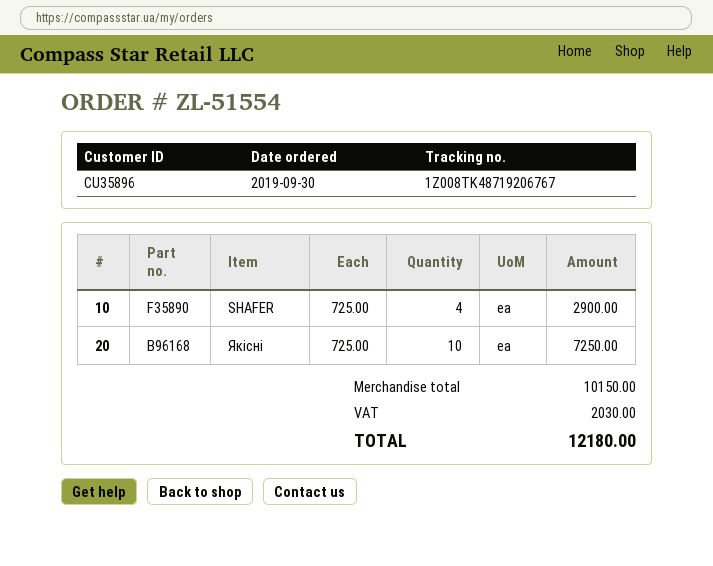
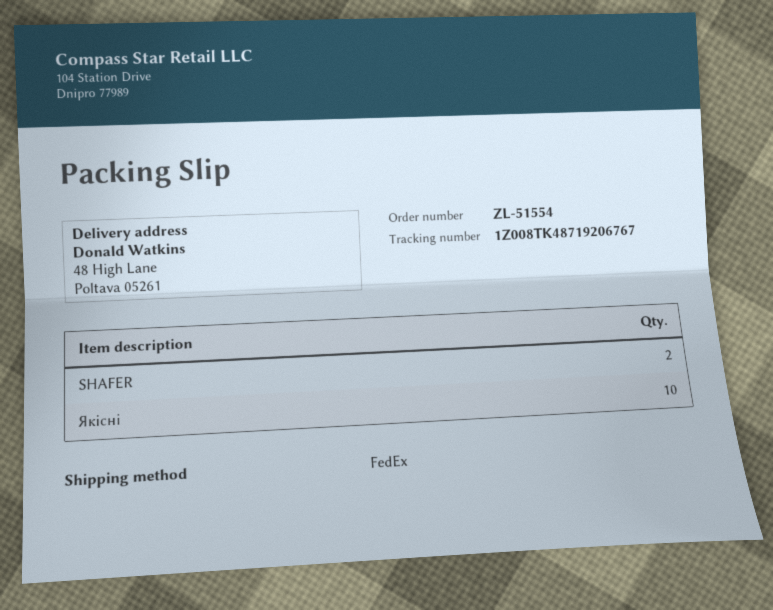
SHAFER: 4 -> 2

